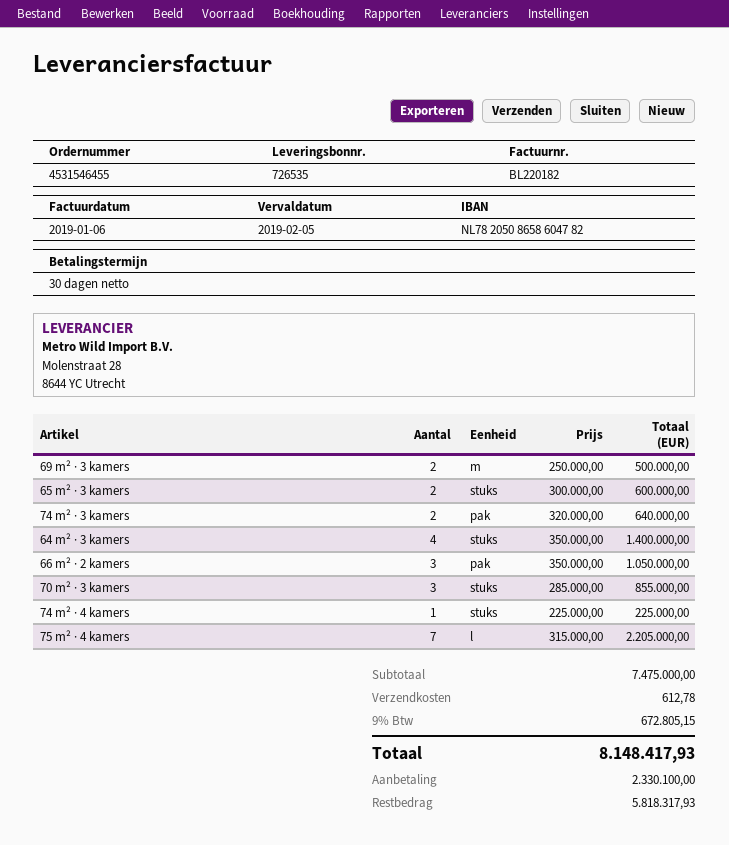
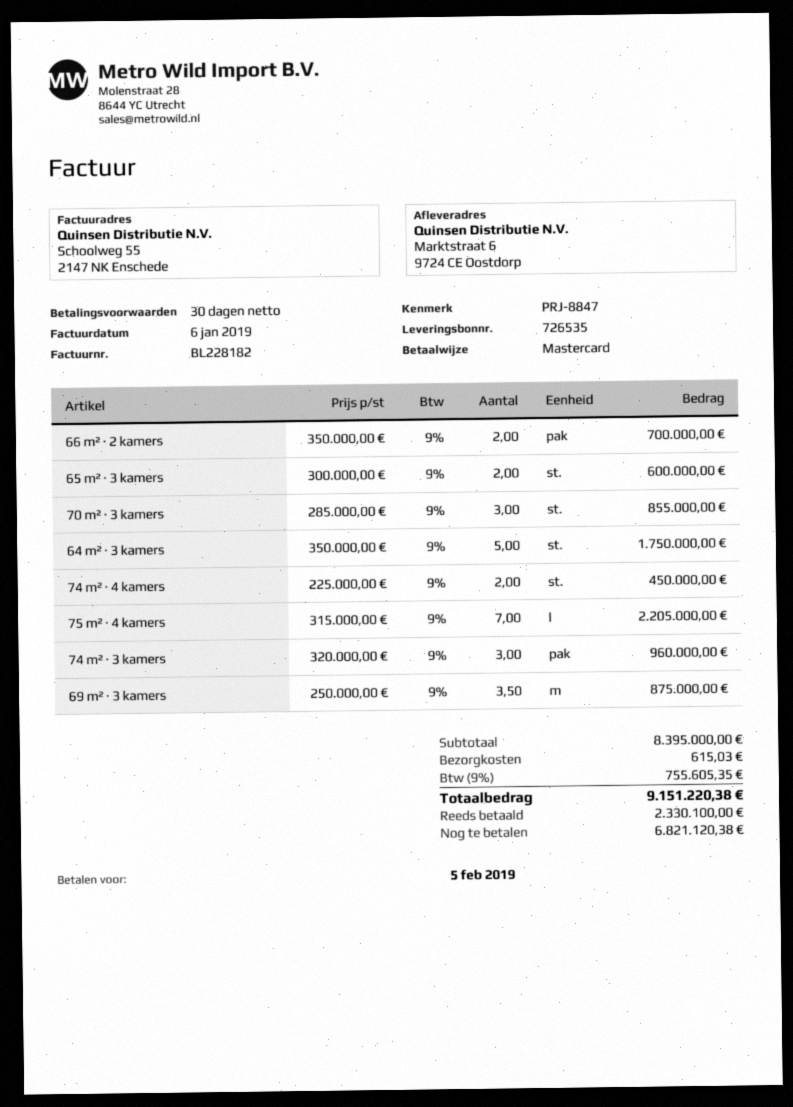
invoice number: BL220182 -> BL228182
69 m² · 3 kamers: 2 x 250000.00 = 500000.00 -> 3.5 x 250000.00 = 875000.00
74 m² · 3 kamers: 2 x 320000.00 = 640000.00 -> 3 x 320000.00 = 960000.00
64 m² · 3 kamers: 4 x 350000.00 = 1400000.00 -> 5 x 350000.00 = 1750000.00
66 m² · 2 kamers: 3 x 350000.00 = 1050000.00 -> 2 x 350000.00 = 700000.00
74 m² · 4 kamers: 1 x 225000.00 = 225000.00 -> 2 x 225000.00 = 450000.00
subtotal: 7475000.00 -> 8395000.00
shipping: 612.78 -> 615.03
tax: 9% = 672805.15 -> 9% = 755605.35
total: 8148417.93 -> 9151220.38
balance: 5818317.93 -> 6821120.38

